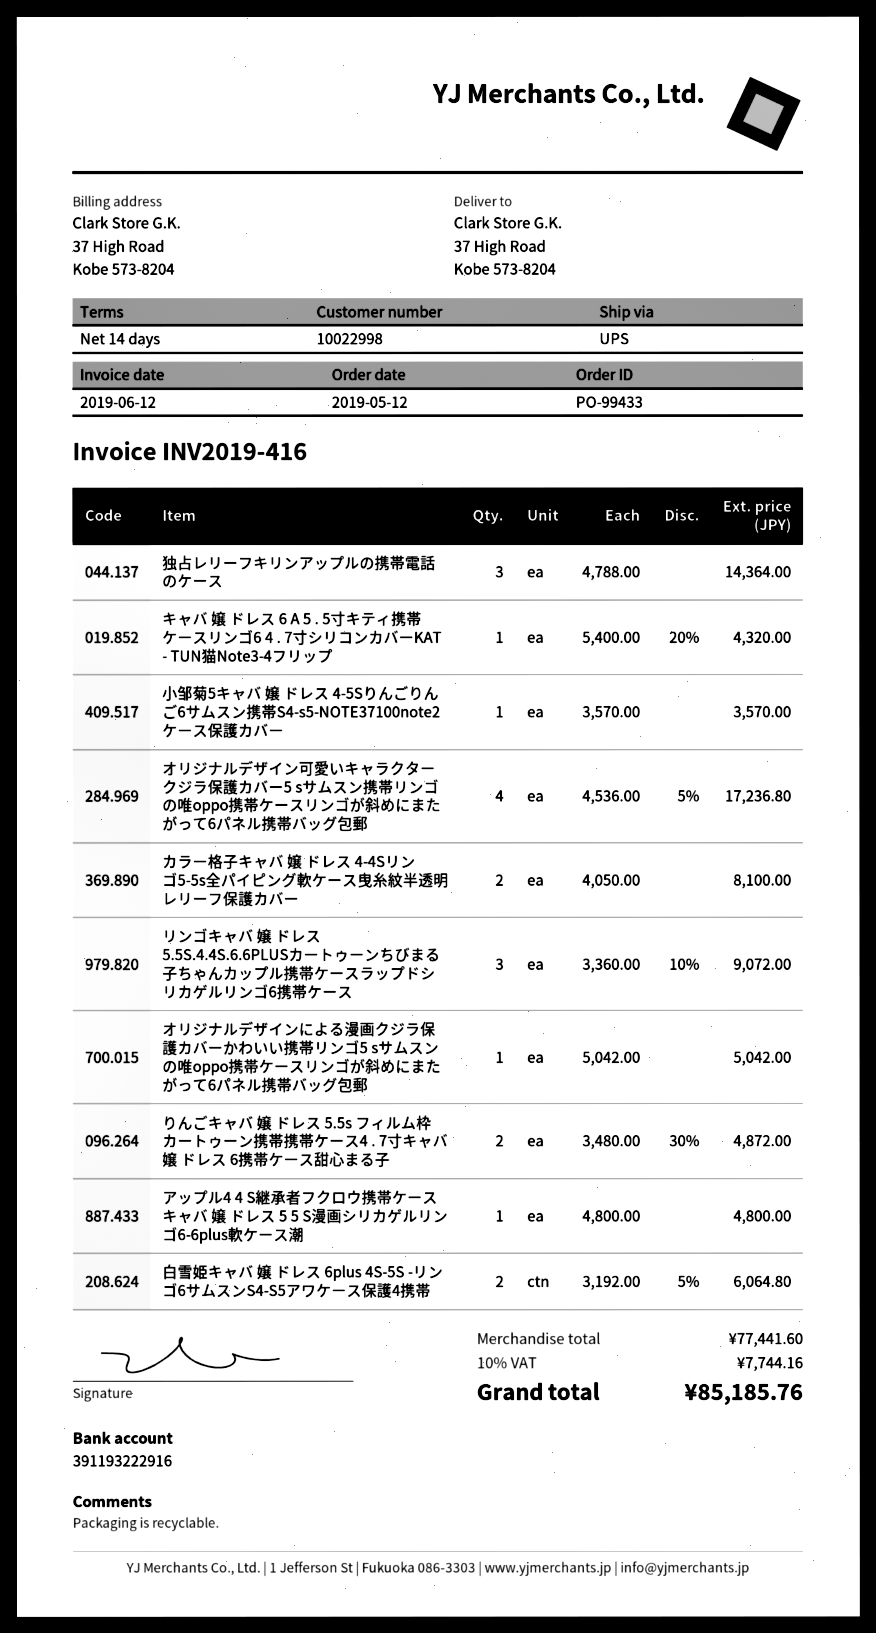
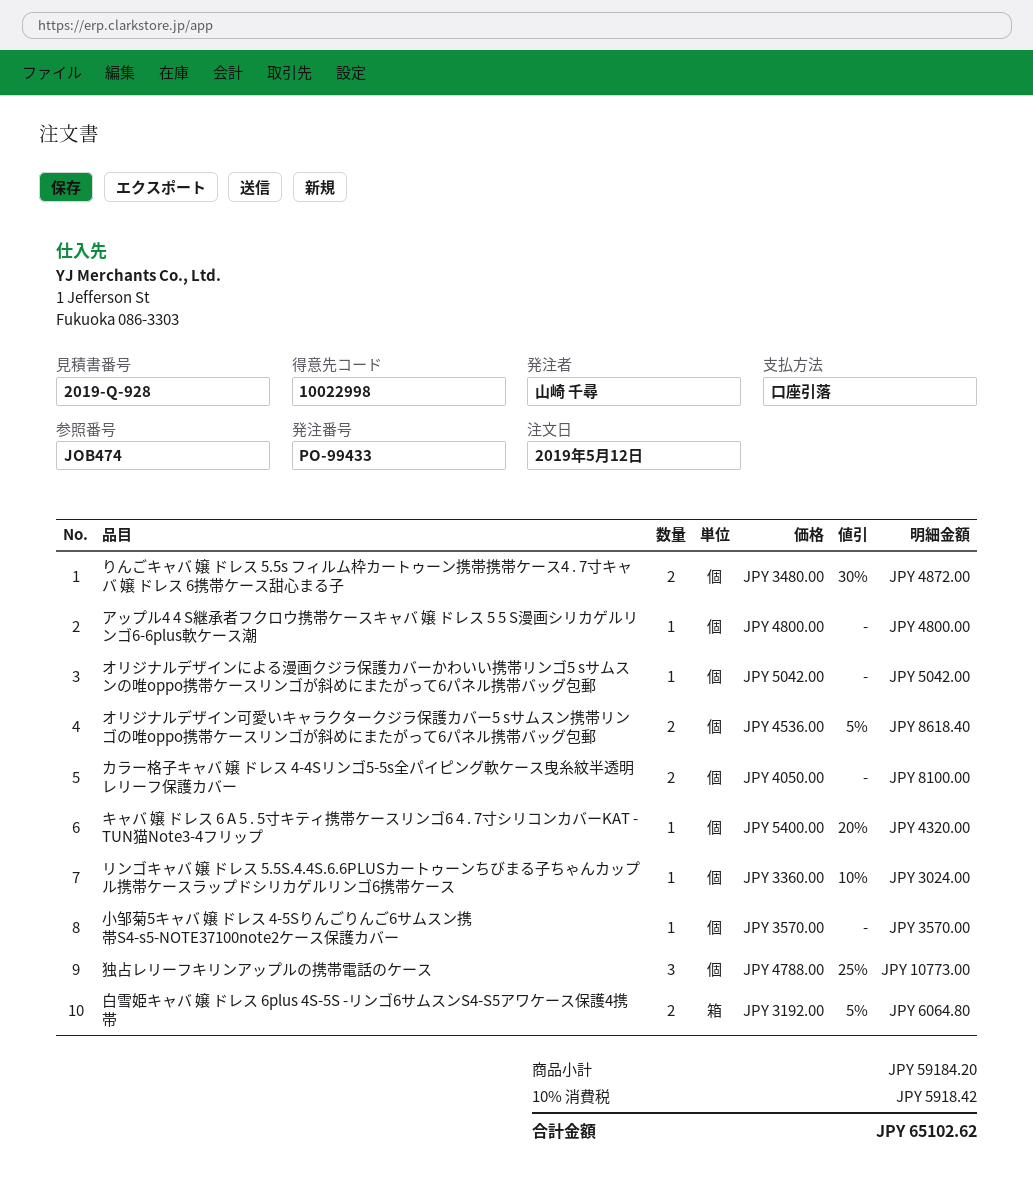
独占レリーフキリンアップルの携帯電話のケース: 3 x 4788.00 = 14364.00 -> 3 x 4788.00 - 25% = 10773.00
オリジナルデザイン可愛いキャラクタークジラ保護カバー5 sサムスン携帯リンゴの唯oppo携帯ケースリンゴが斜めにまたがって6パネル携帯バッグ包郵: 4 x 4536.00 - 5% = 17236.80 -> 2 x 4536.00 - 5% = 8618.40
リンゴキャバ 嬢 ドレス 5.5S.4.4S.6.6PLUSカートゥーンちびまる子ちゃんカップル携帯ケースラップドシリカゲルリンゴ6携帯ケース: 3 x 3360.00 - 10% = 9072.00 -> 1 x 3360.00 - 10% = 3024.00
subtotal: 77441.60 -> 59184.20
tax: 10% = 7744.16 -> 10% = 5918.42
total: 85185.76 -> 65102.62

